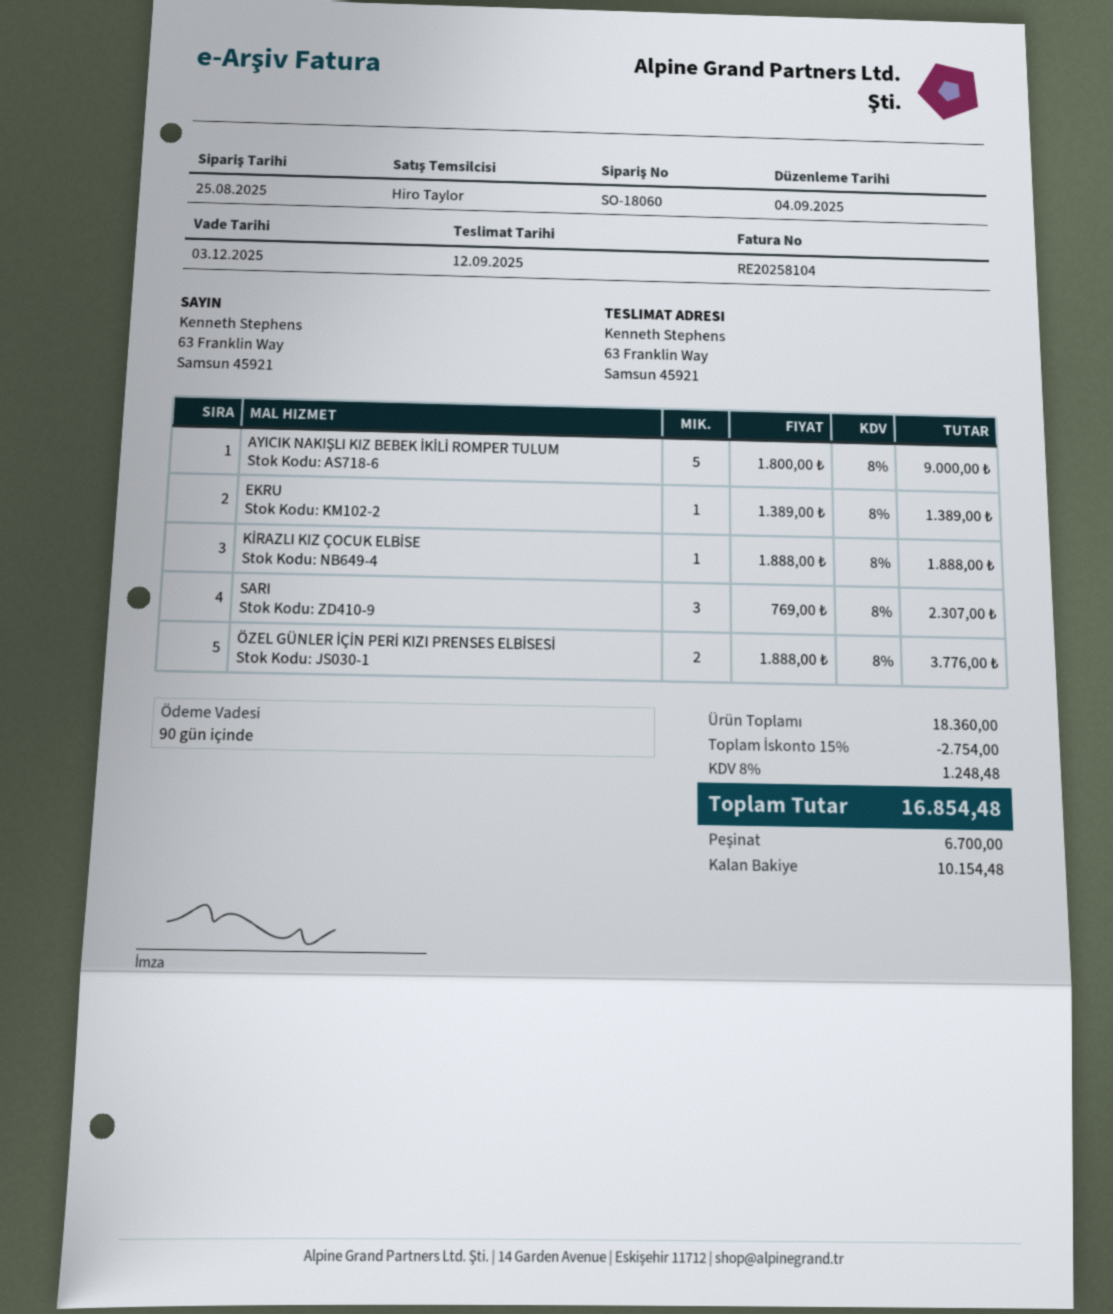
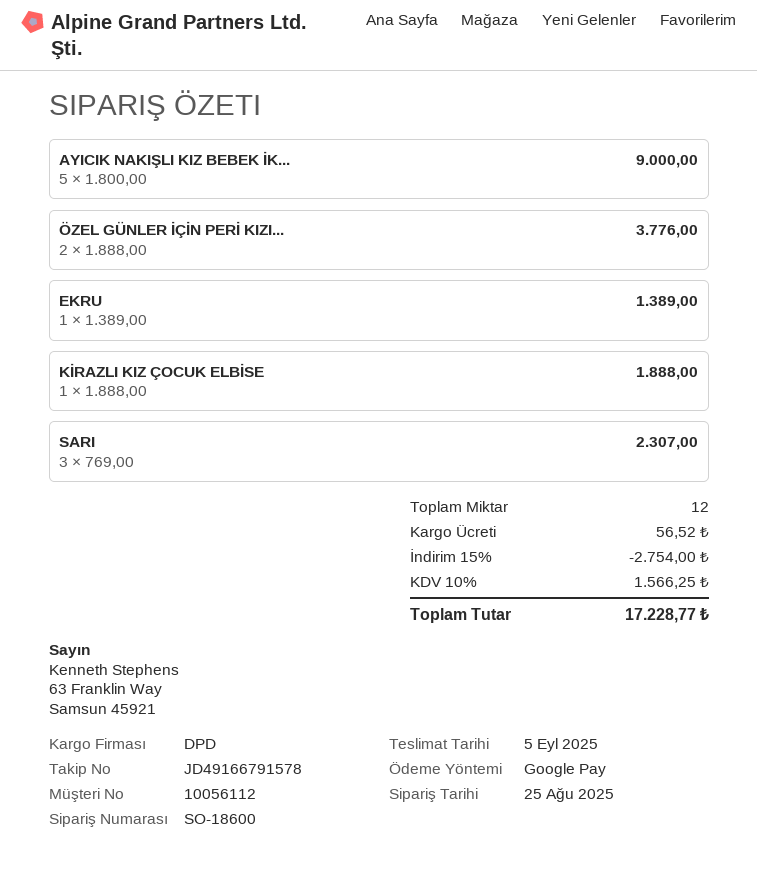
order number: SO-18060 -> SO-18600
delivery date: 2025-09-12 -> 2025-09-05
shipping: none -> 56.52
tax: 8% = 1248.48 -> 10% = 1566.25
total: 16854.48 -> 17228.77

